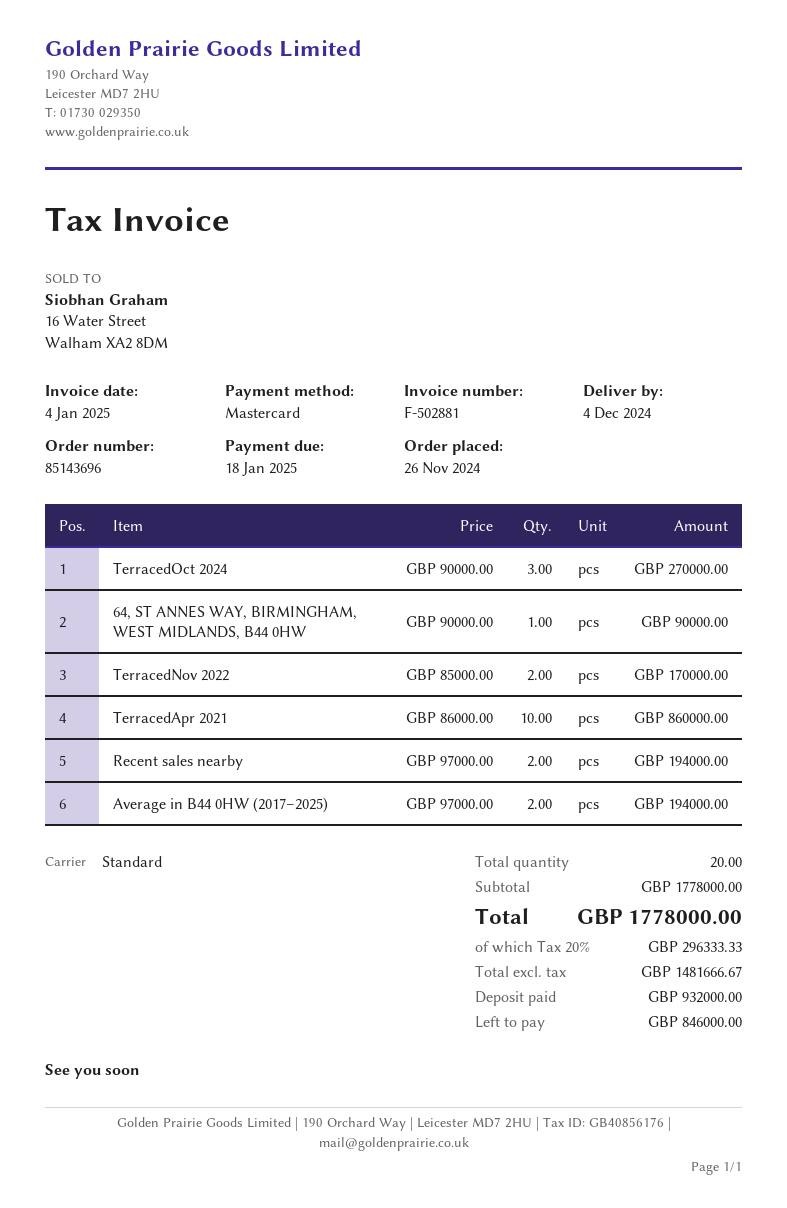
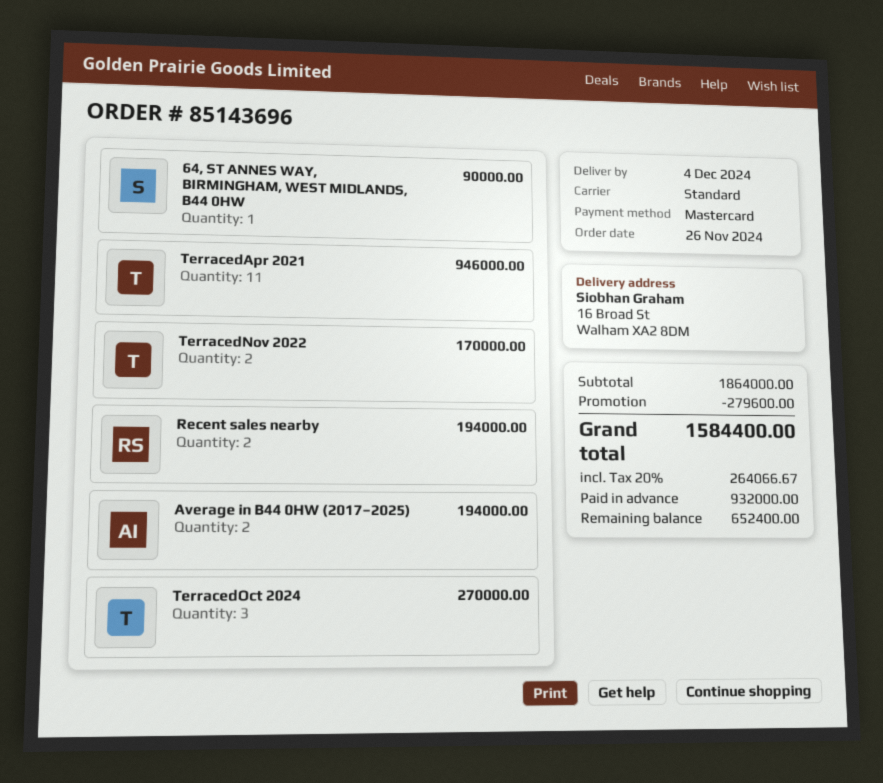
TerracedApr 2021: 10 for 860000.00 -> 11 for 946000.00
subtotal: 1778000.00 -> 1864000.00
discount: none -> 279600.00
tax: 20% = 296333.33 -> 20% = 264066.67
total: 1778000.00 -> 1584400.00
balance: 846000.00 -> 652400.00

